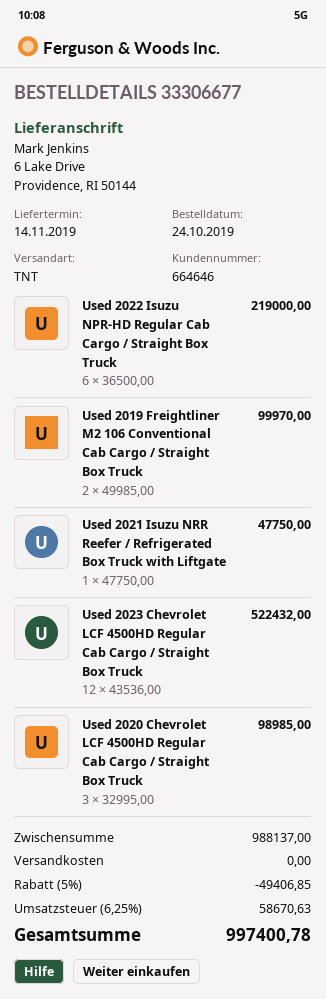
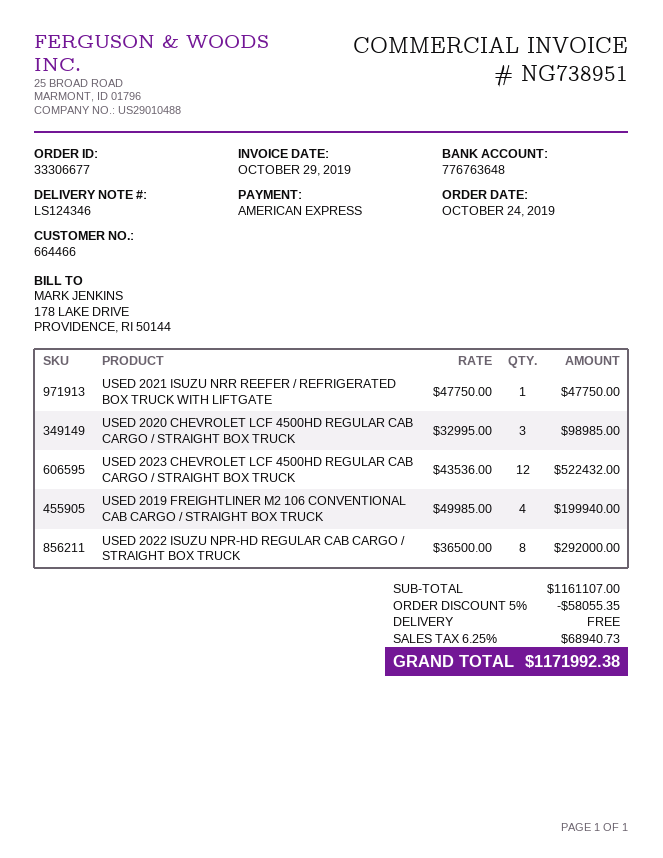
customer number: 664646 -> 664466
Used 2022 Isuzu NPR-HD Regular Cab Cargo / Straight Box Truck: 6 x 36500.00 = 219000.00 -> 8 x 36500.00 = 292000.00
Used 2019 Freightliner M2 106 Conventional Cab Cargo / Straight Box Truck: 2 x 49985.00 = 99970.00 -> 4 x 49985.00 = 199940.00
subtotal: 988137.00 -> 1161107.00
discount: 5% = 49406.85 -> 5% = 58055.35
tax: 6.25% = 58670.63 -> 6.25% = 68940.73
total: 997400.78 -> 1171992.38

